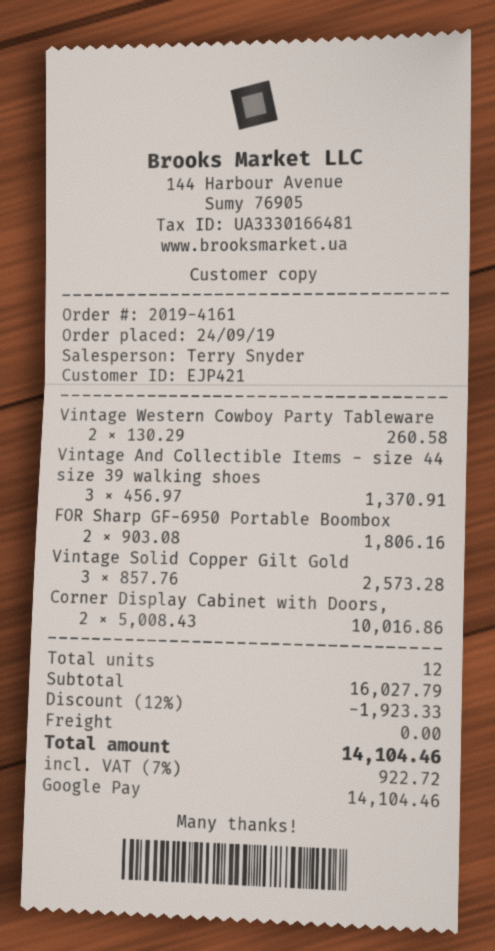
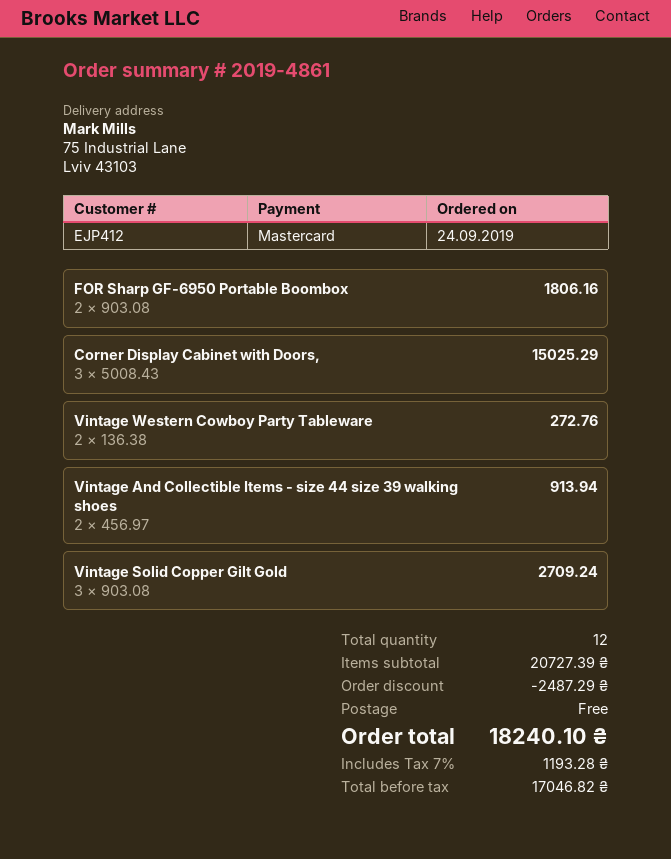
order number: 2019-4161 -> 2019-4861
customer number: EJP421 -> EJP412
payment method: Google Pay -> Mastercard
Vintage Western Cowboy Party Tableware: 2 x 130.29 = 260.58 -> 2 x 136.38 = 272.76
Vintage And Collectible Items - size 44 size 39 walking shoes: 3 x 456.97 = 1370.91 -> 2 x 456.97 = 913.94
Vintage Solid Copper Gilt Gold: 3 x 857.76 = 2573.28 -> 3 x 903.08 = 2709.24
Corner Display Cabinet with Doors,: 2 x 5008.43 = 10016.86 -> 3 x 5008.43 = 15025.29
subtotal: 16027.79 -> 20727.39
discount: 1923.33 -> 2487.29
tax: 7% = 922.72 -> 7% = 1193.28
total: 14104.46 -> 18240.10

